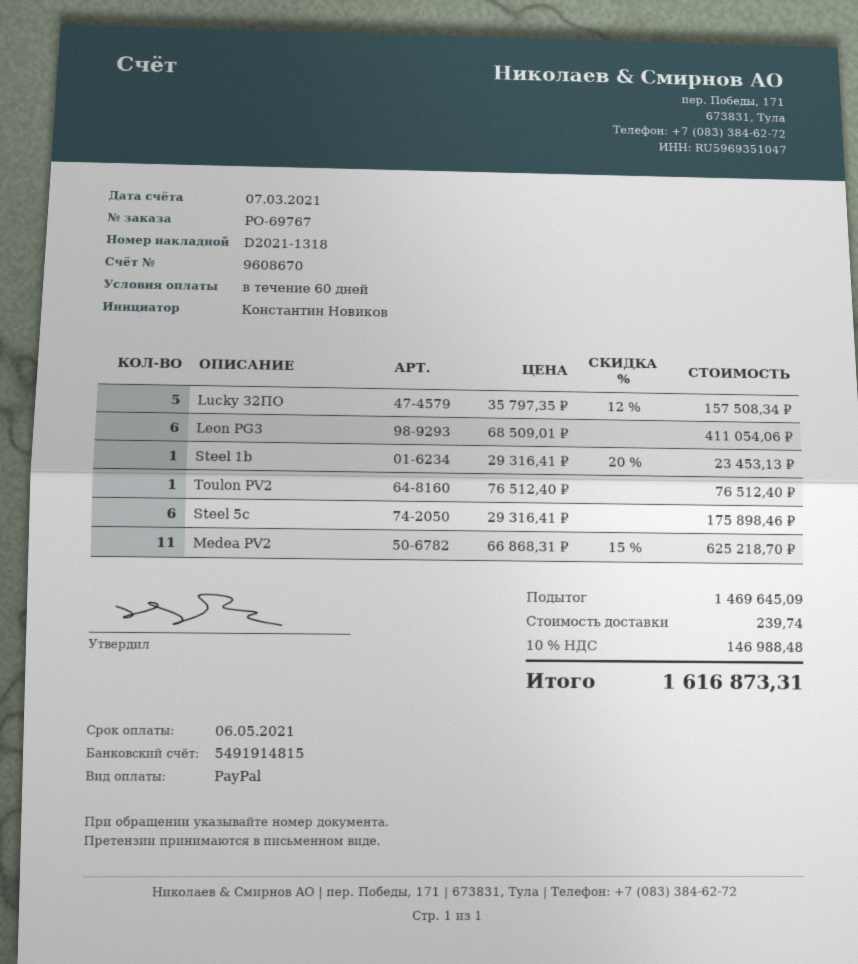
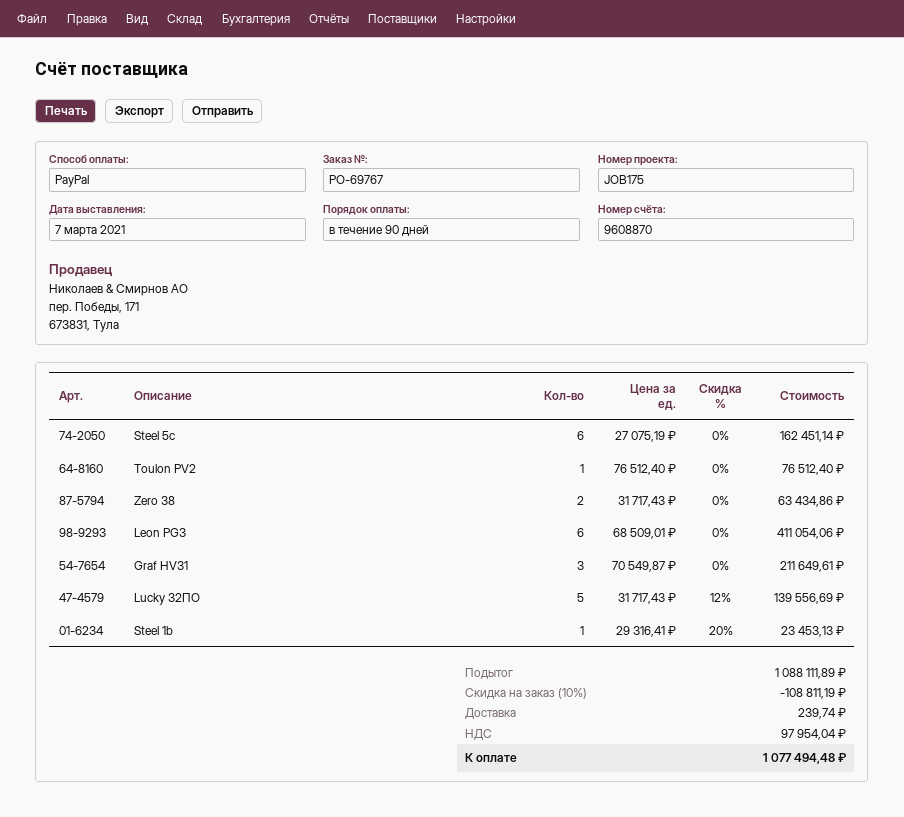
invoice number: 9608670 -> 9608870
payment terms: 60 days -> 90 days
Lucky 32ПО: 5 x 35797.35 - 12% = 157508.34 -> 5 x 31717.43 - 12% = 139556.69
Steel 5с: 6 x 29316.41 = 175898.46 -> 6 x 27075.19 = 162451.14
Medea PV2: 11 x 66868.31 - 15% = 625218.70 -> none
Zero 38: none -> 2 x 31717.43 = 63434.86
Graf HV31: none -> 3 x 70549.87 = 211649.61
subtotal: 1469645.09 -> 1088111.89
discount: none -> 10% = 108811.19
tax: 146988.48 -> 97954.04
total: 1616873.31 -> 1077494.48

